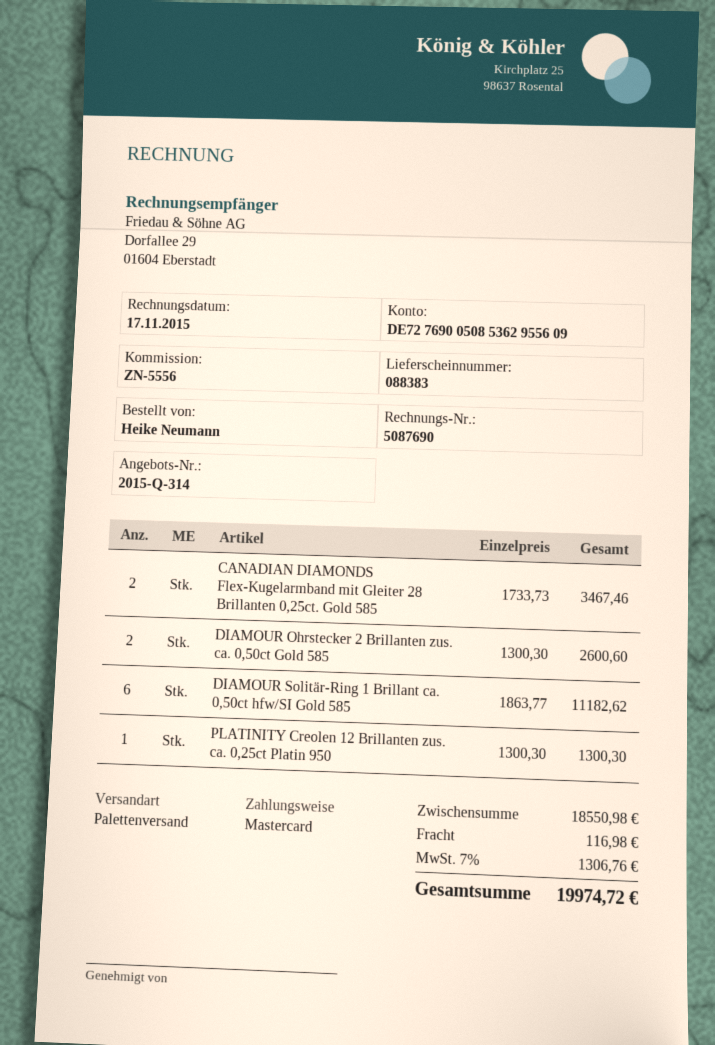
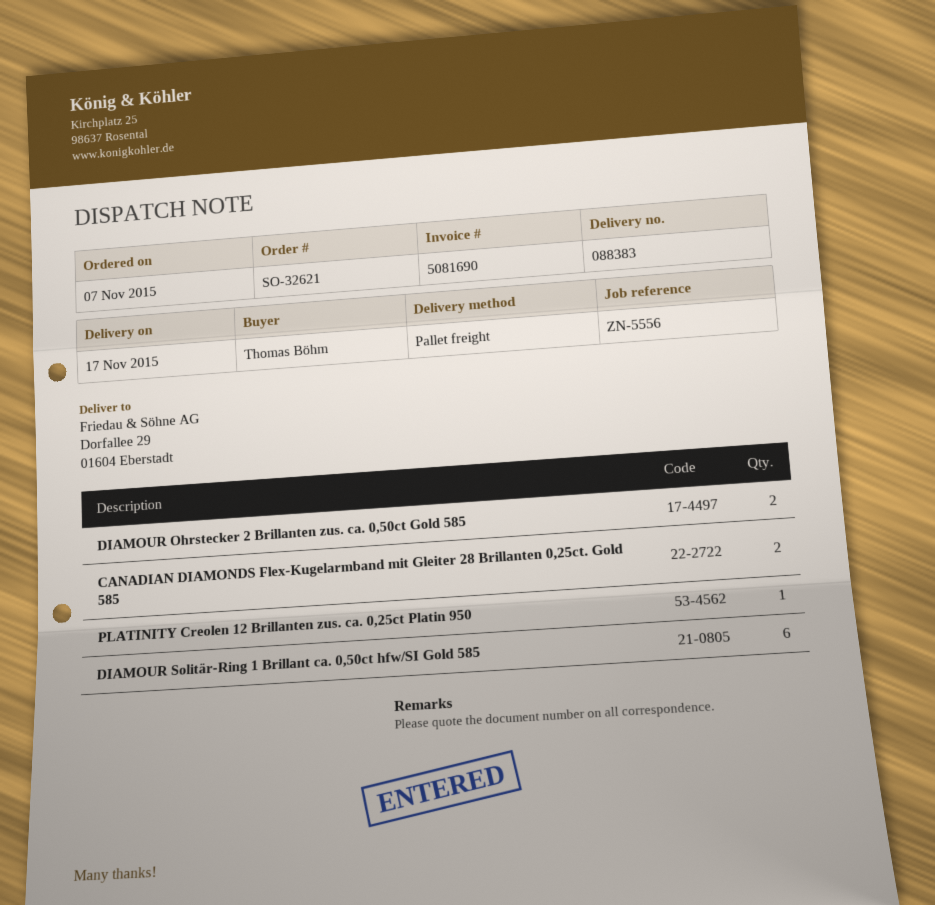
invoice number: 5087690 -> 5081690
ordered by: Heike Neumann -> Thomas Böhm

